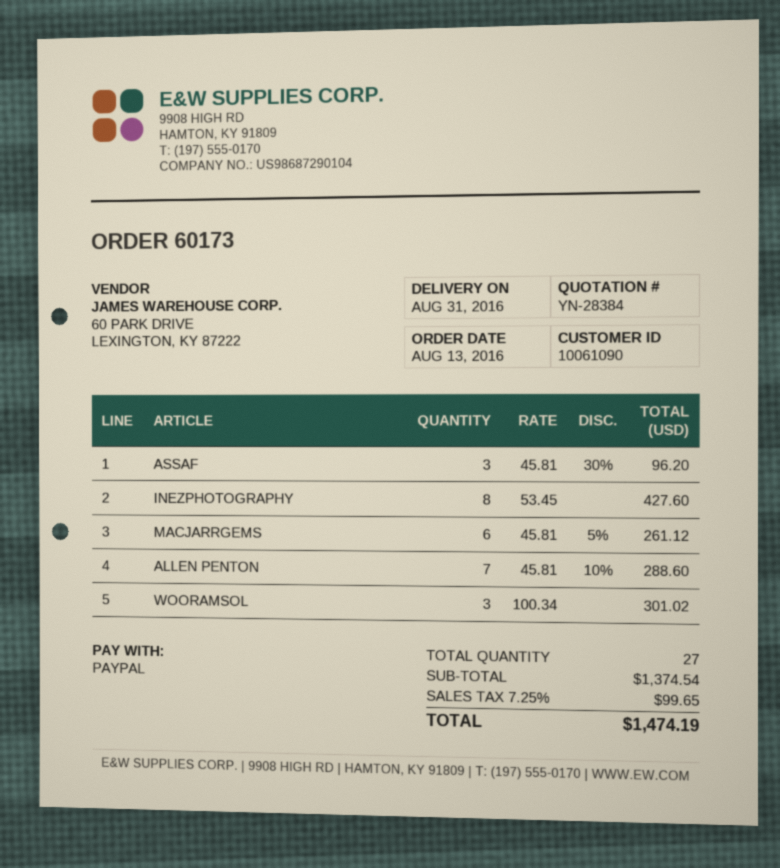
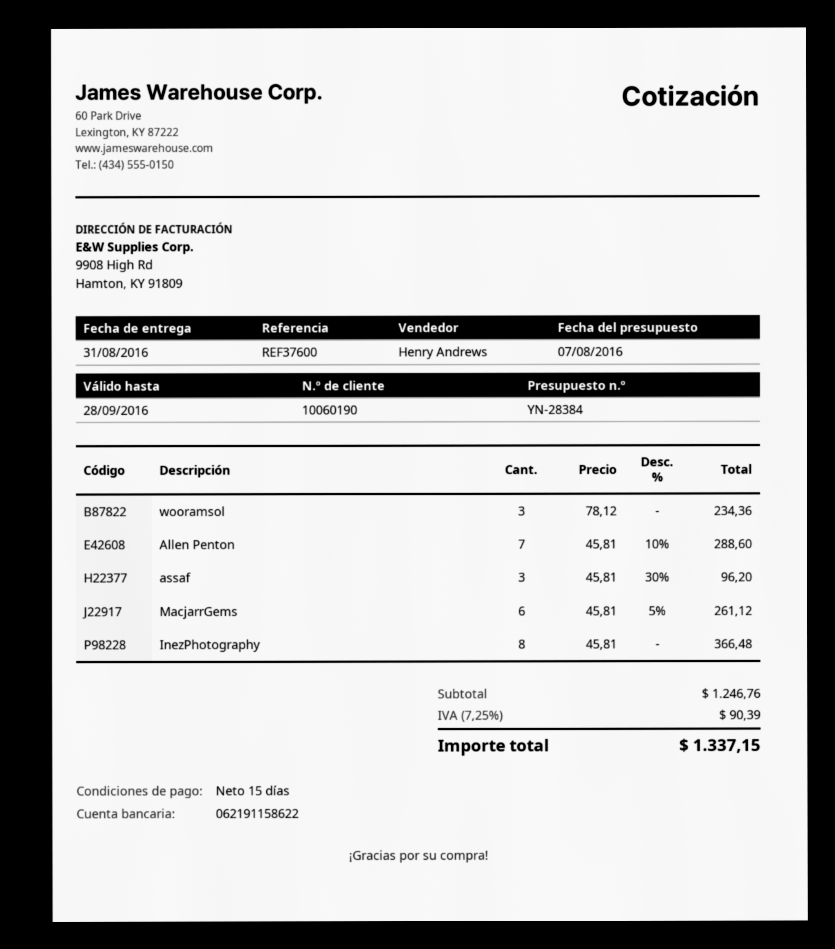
customer number: 10061090 -> 10060190
INEZPHOTOGRAPHY: 8 x 53.45 = 427.60 -> 8 x 45.81 = 366.48
WOORAMSOL: 3 x 100.34 = 301.02 -> 3 x 78.12 = 234.36
subtotal: 1374.54 -> 1246.76
tax: 7.25% = 99.65 -> 7.25% = 90.39
total: 1474.19 -> 1337.15

